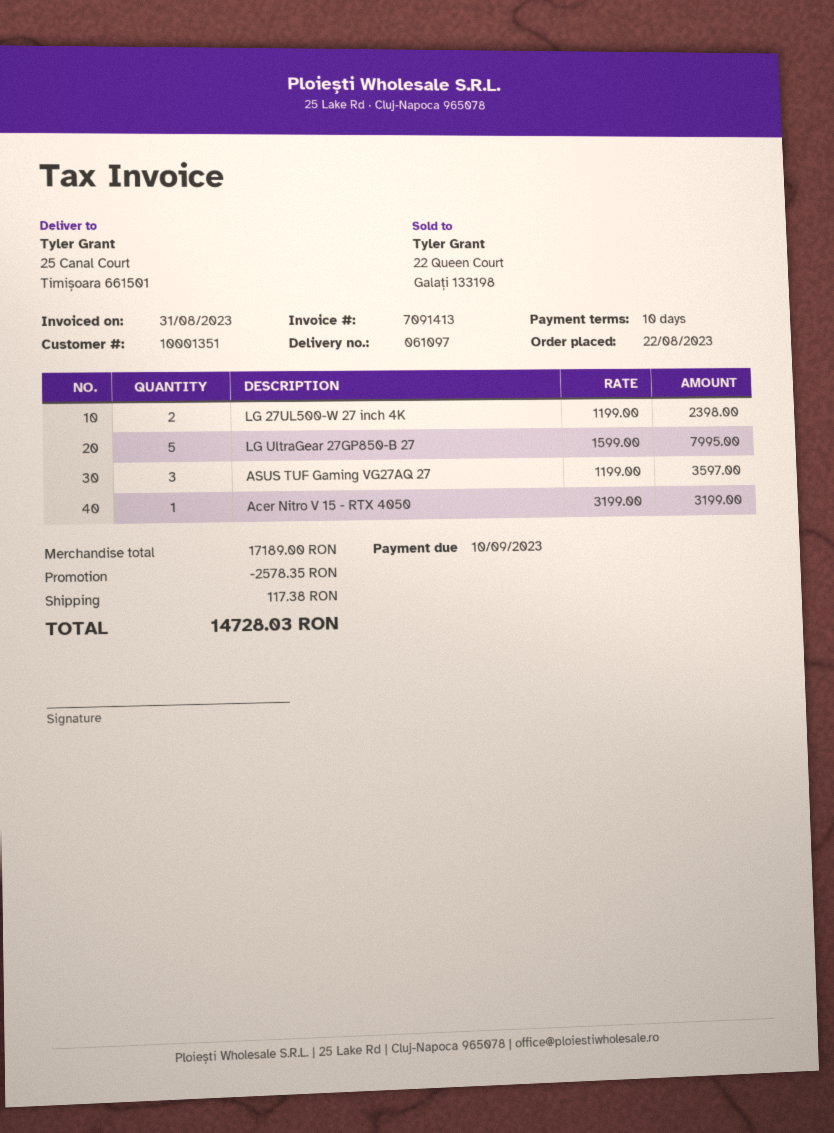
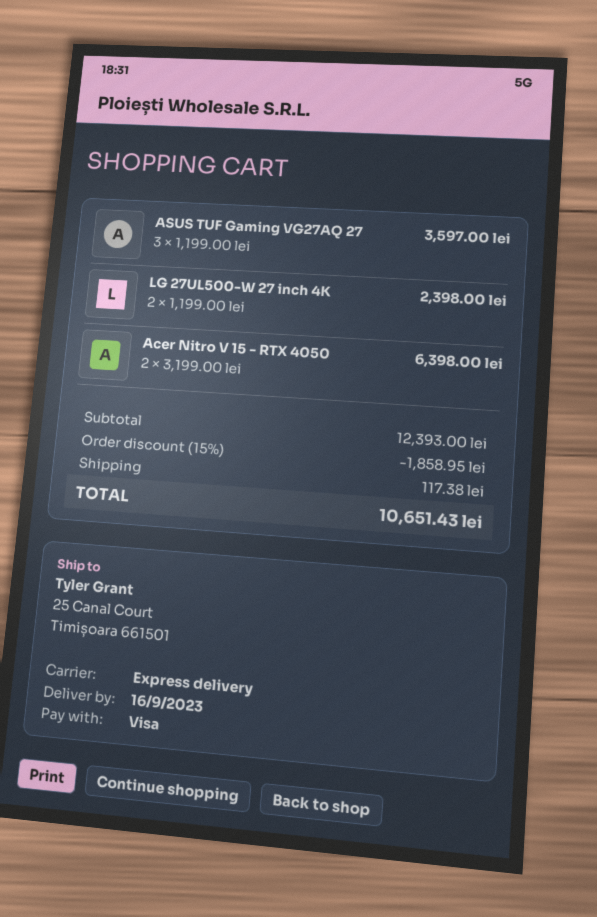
LG UltraGear 27GP850-B 27: 5 x 1599.00 = 7995.00 -> none
Acer Nitro V 15 - RTX 4050: 1 x 3199.00 = 3199.00 -> 2 x 3199.00 = 6398.00
subtotal: 17189.00 -> 12393.00
discount: 2578.35 -> 1858.95
total: 14728.03 -> 10651.43

